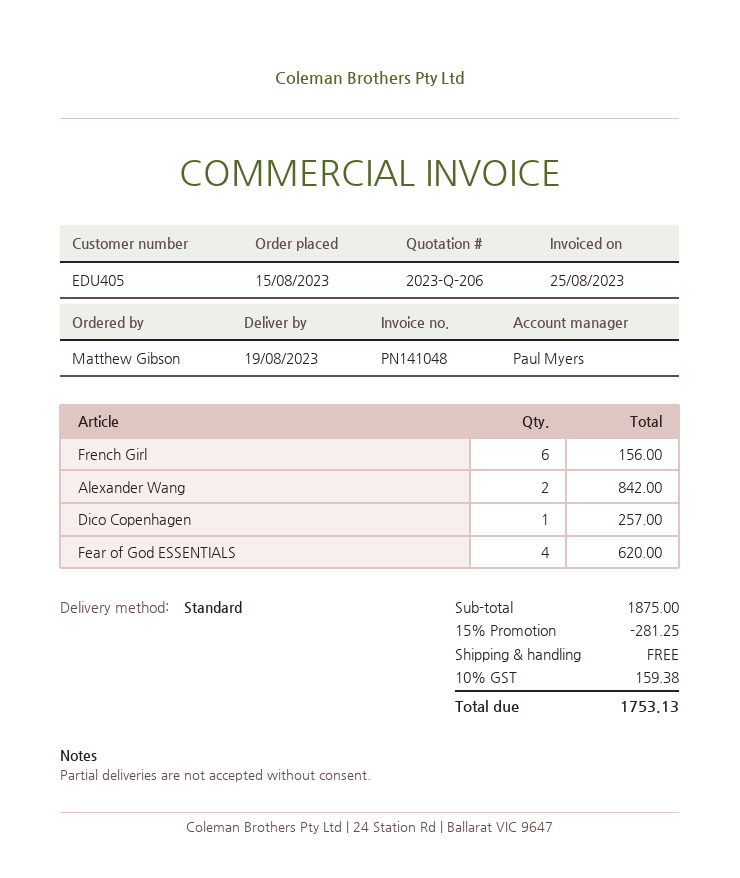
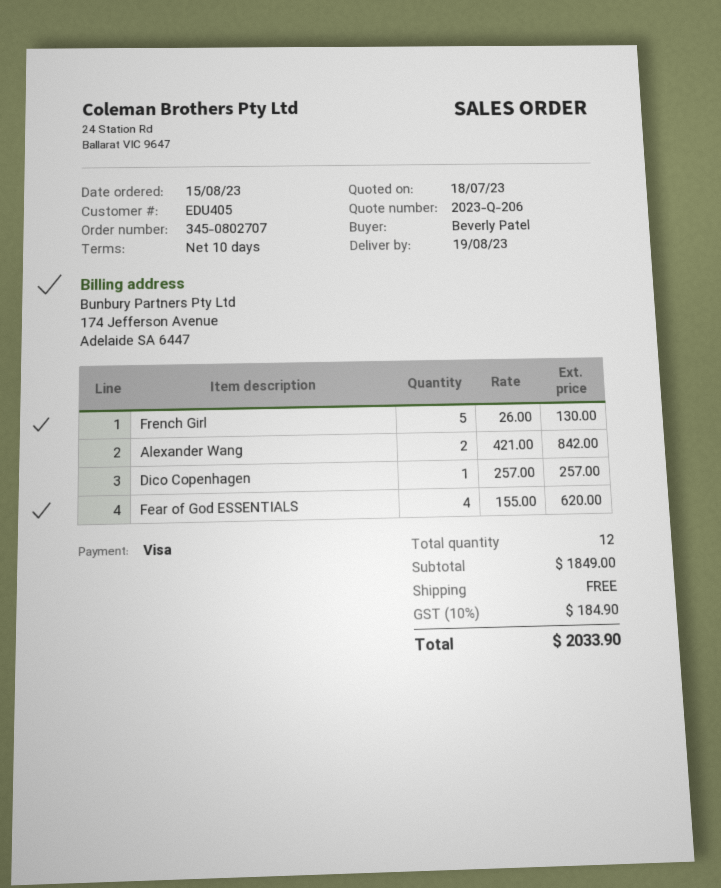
ordered by: Matthew Gibson -> Beverly Patel
French Girl: 6 for 156.00 -> 5 for 130.00
subtotal: 1875.00 -> 1849.00
discount: 15% = 281.25 -> none
tax: 10% = 159.38 -> 10% = 184.90
total: 1753.13 -> 2033.90

